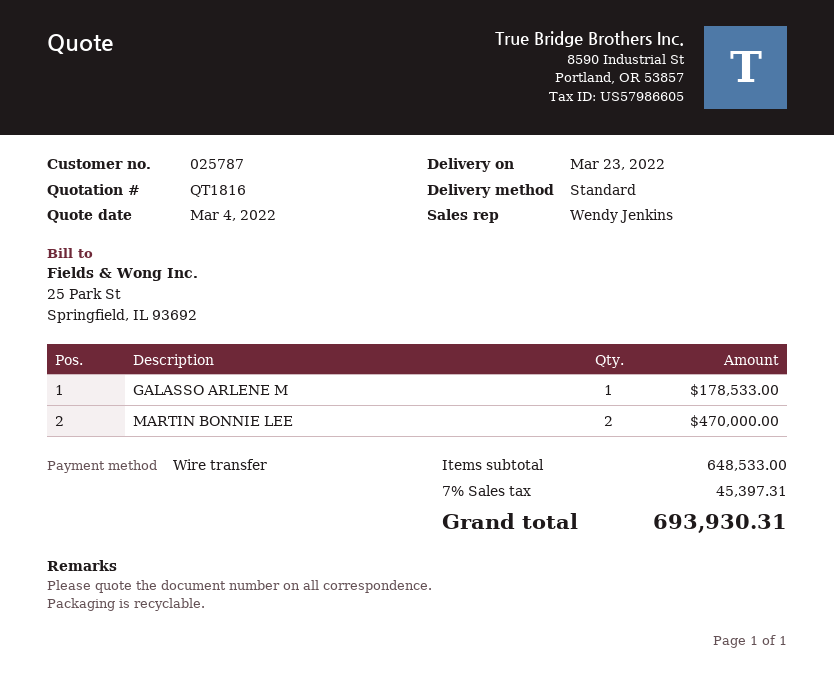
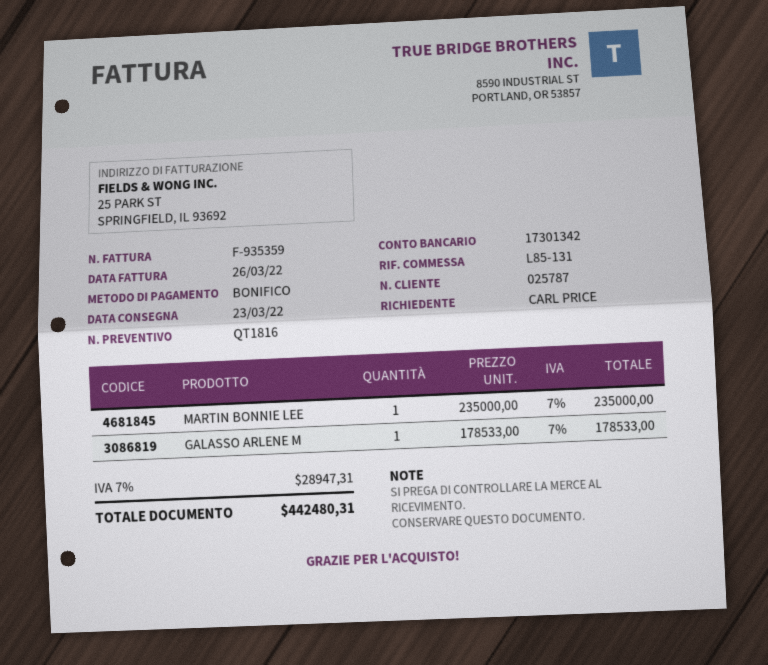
MARTIN BONNIE LEE: 2 for 470000.00 -> 1 for 235000.00
tax: 7% = 45397.31 -> 7% = 28947.31
total: 693930.31 -> 442480.31

